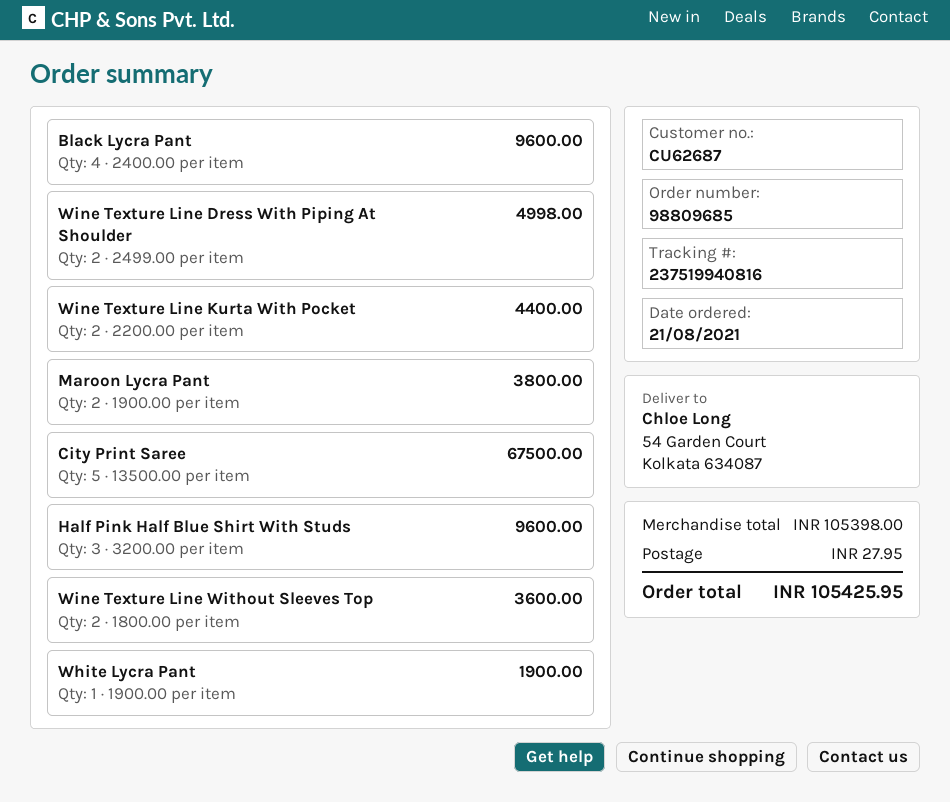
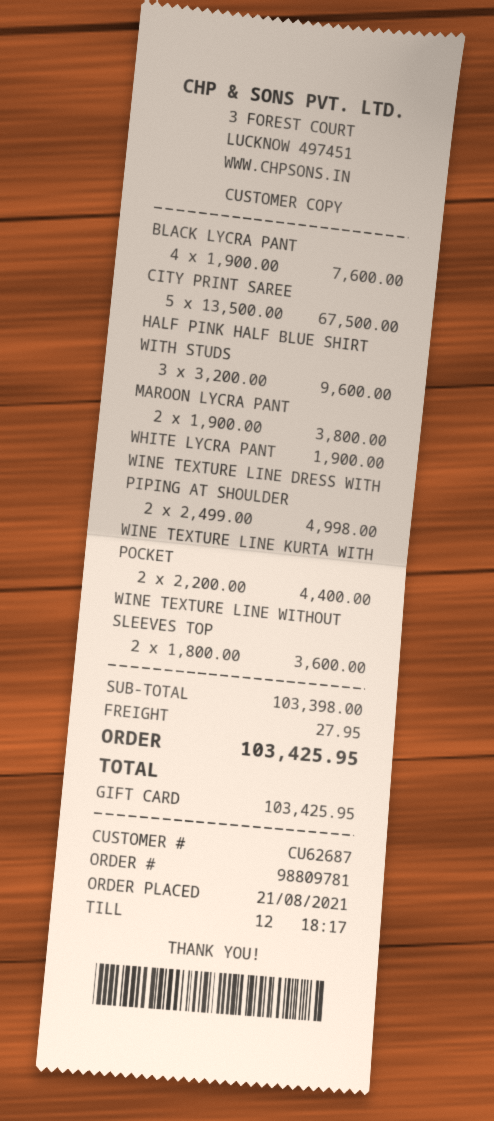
order number: 98809685 -> 98809781
Black Lycra Pant: 4 x 2400.00 = 9600.00 -> 4 x 1900.00 = 7600.00
subtotal: 105398.00 -> 103398.00
total: 105425.95 -> 103425.95

